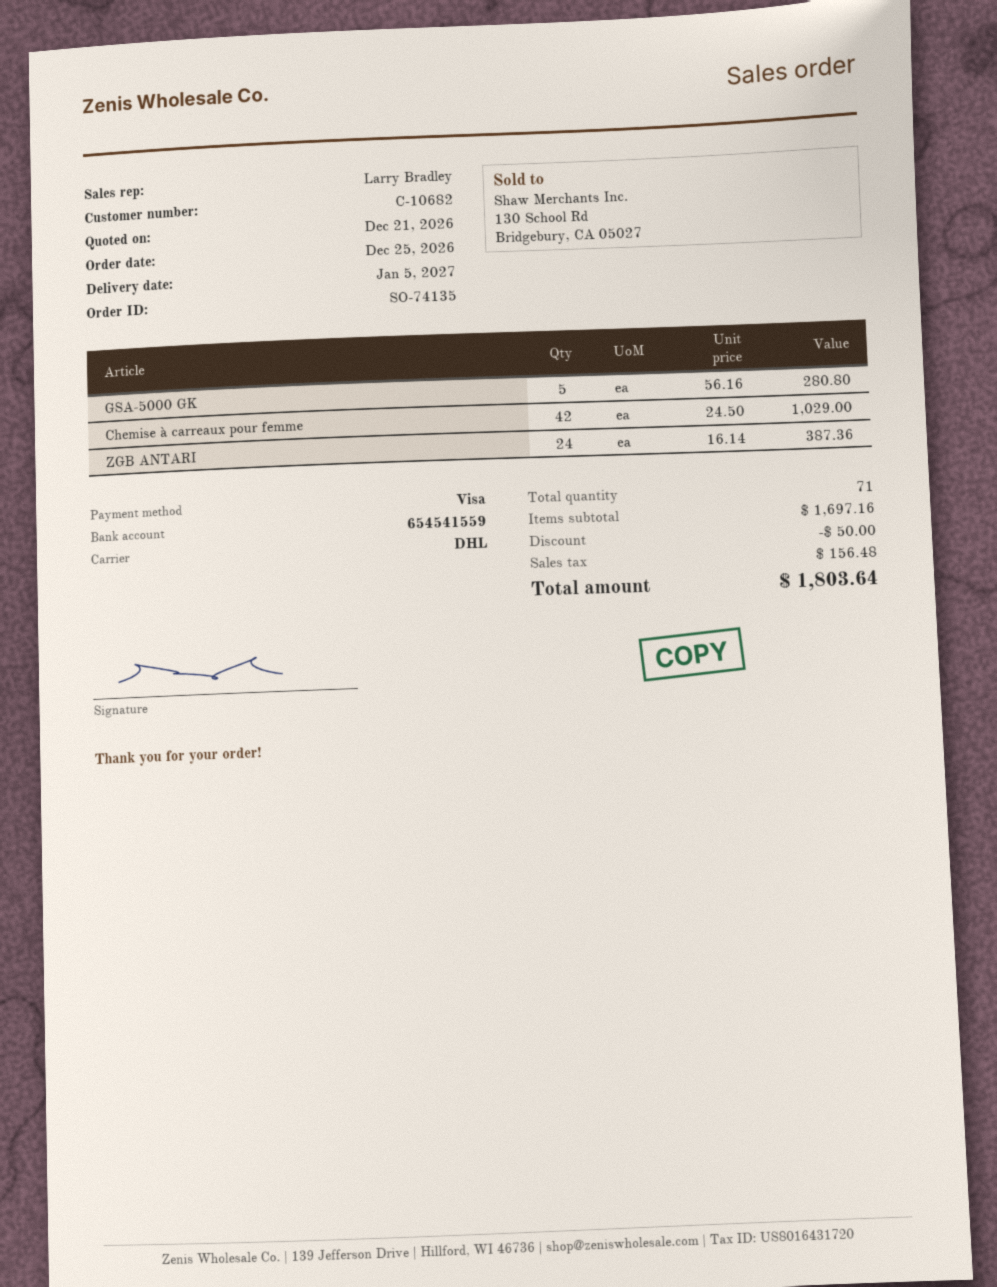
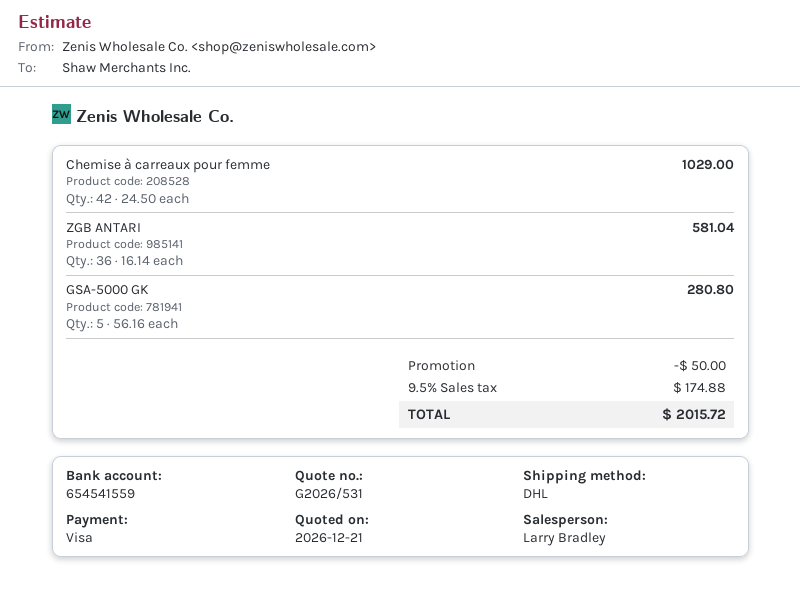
ZGB ANTARI: 24 x 16.14 = 387.36 -> 36 x 16.14 = 581.04
tax: 156.48 -> 174.88
total: 1803.64 -> 2015.72

